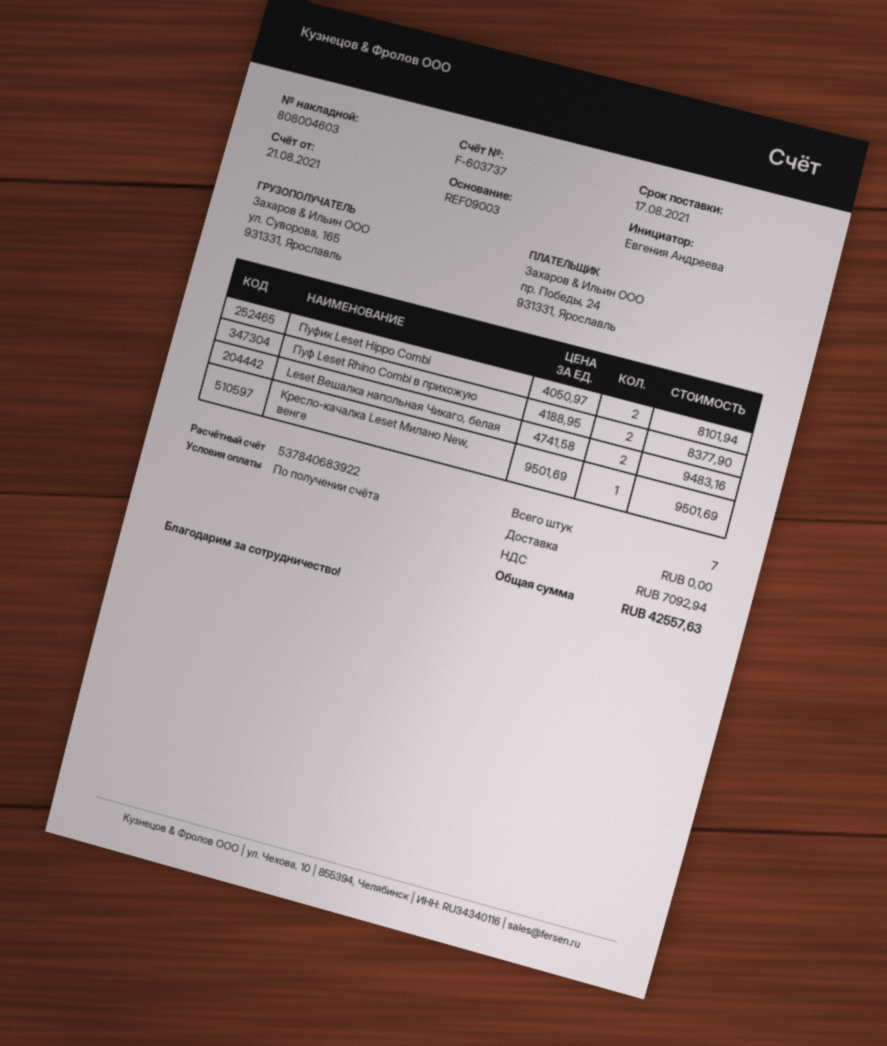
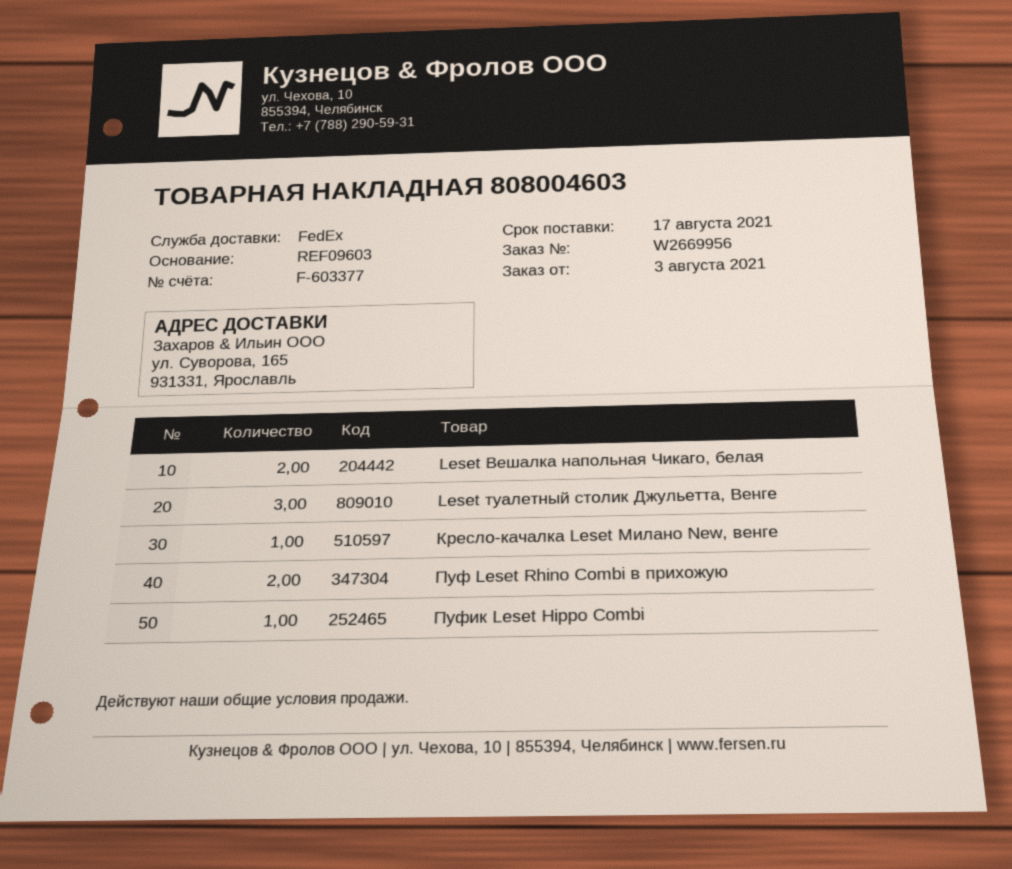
invoice number: F-603737 -> F-603377
reference: REF09003 -> REF09603
Пуфик Leset Hippo Combi: 2 -> 1
Leset туалетный столик Джульетта, Венге: none -> 3

